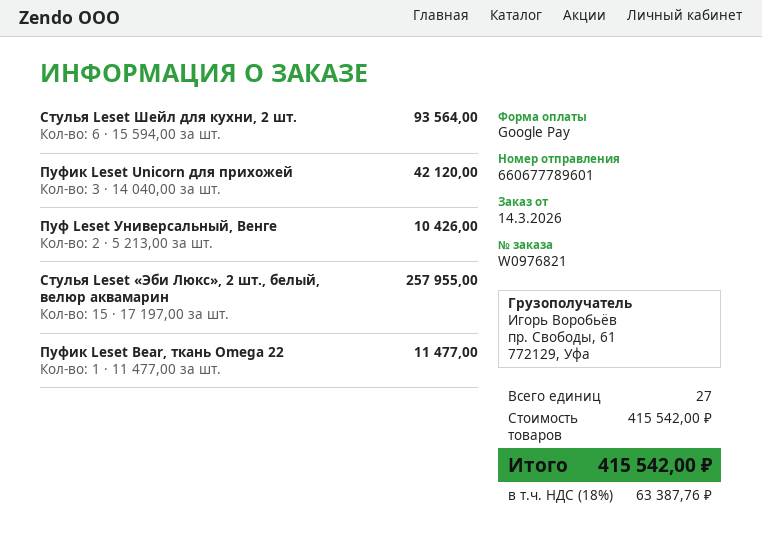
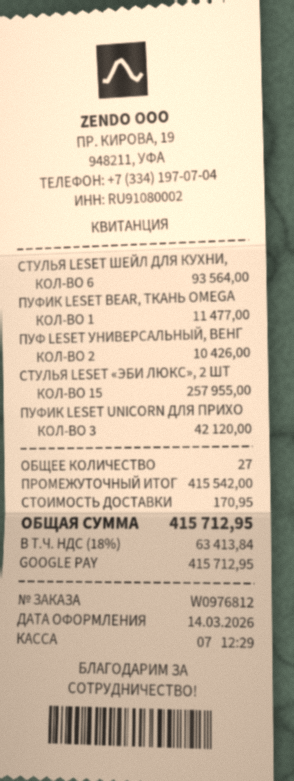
order number: W0976821 -> W0976812
shipping: none -> 170.95
tax: 18% = 63387.76 -> 18% = 63413.84
total: 415542.00 -> 415712.95

